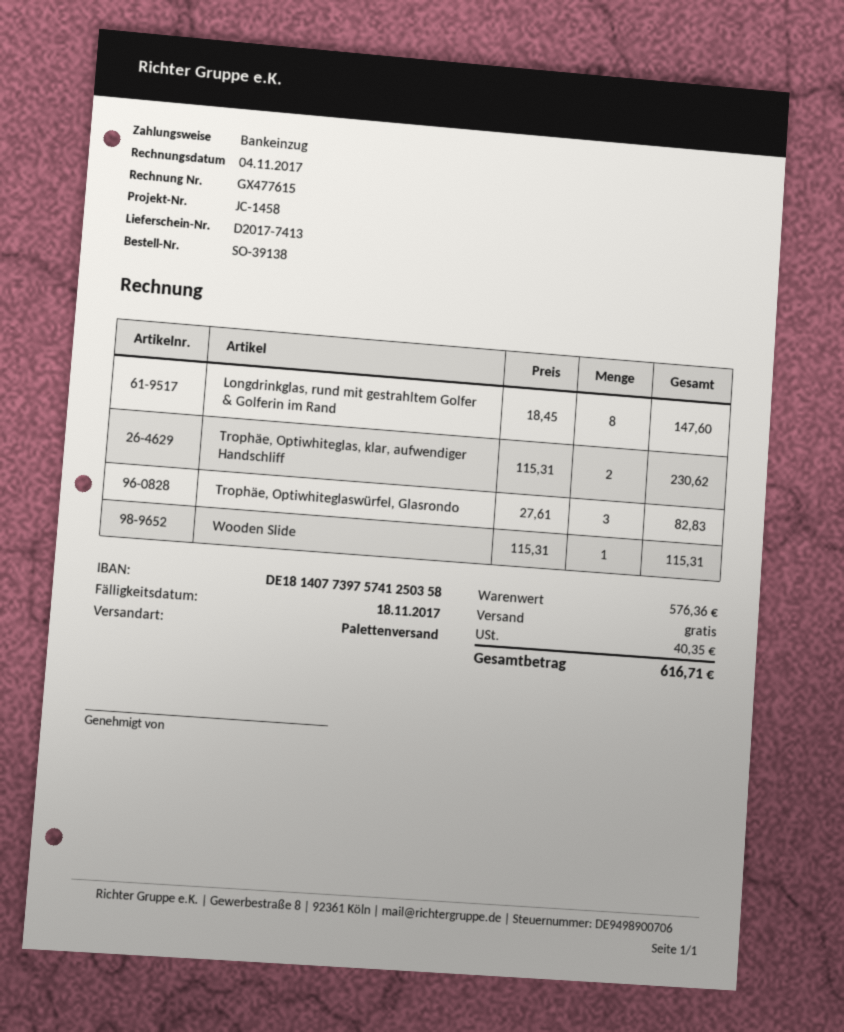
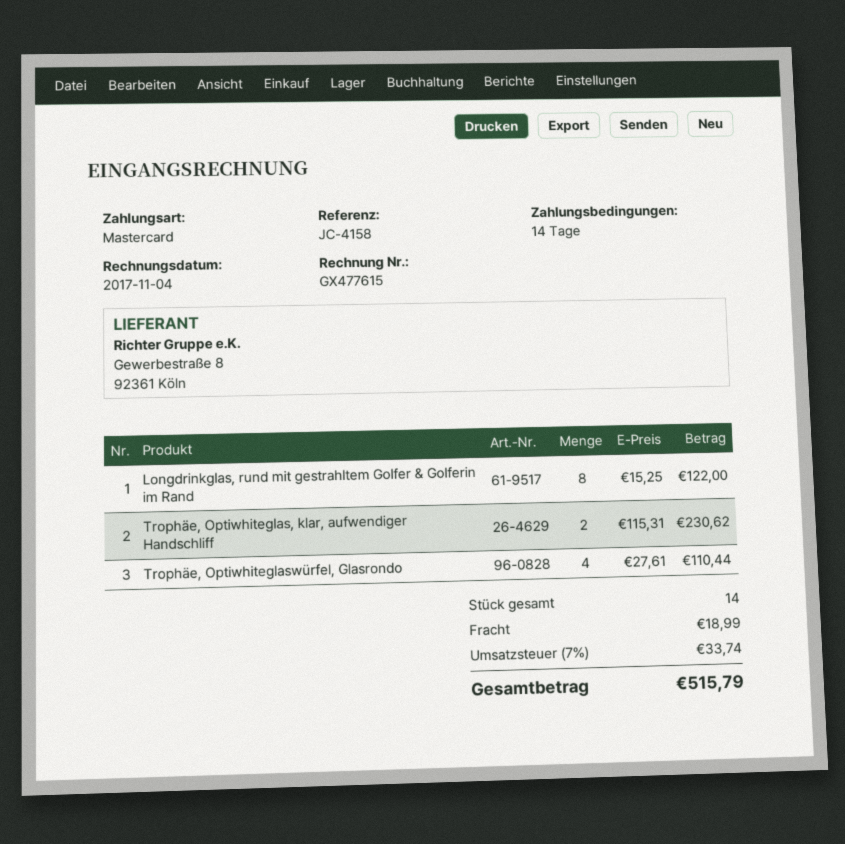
reference: JC-1458 -> JC-4158
payment method: direct debit -> Mastercard
Longdrinkglas, rund mit gestrahltem Golfer & Golferin im Rand: 8 x 18.45 = 147.60 -> 8 x 15.25 = 122.00
Trophäe, Optiwhiteglaswürfel, Glasrondo: 3 x 27.61 = 82.83 -> 4 x 27.61 = 110.44
Wooden Slide: 1 x 115.31 = 115.31 -> none
shipping: 0.00 -> 18.99
tax: 40.35 -> 33.74
total: 616.71 -> 515.79

